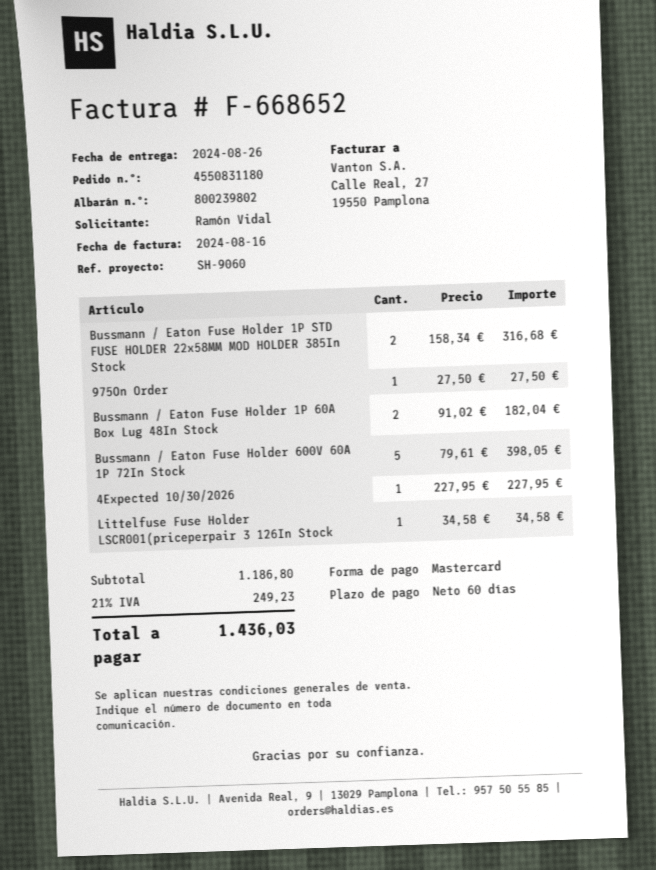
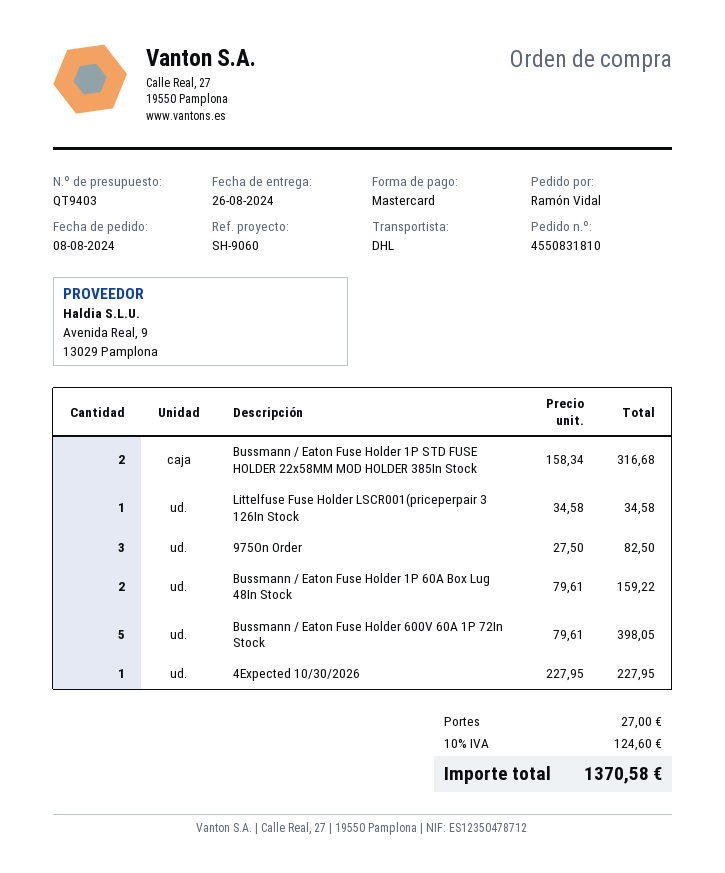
order number: 4550831180 -> 4550831810
975On Order: 1 x 27.50 = 27.50 -> 3 x 27.50 = 82.50
Bussmann / Eaton Fuse Holder 1P 60A Box Lug 48In Stock: 2 x 91.02 = 182.04 -> 2 x 79.61 = 159.22
shipping: none -> 27.00
tax: 21% = 249.23 -> 10% = 124.60
total: 1436.03 -> 1370.58

